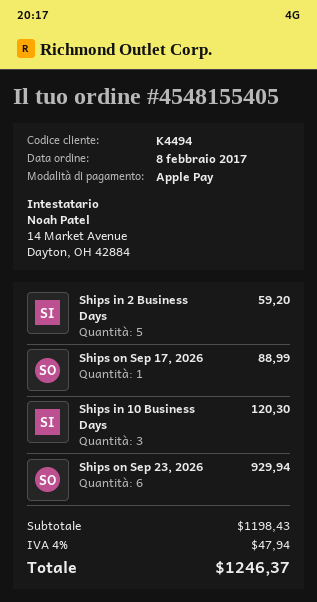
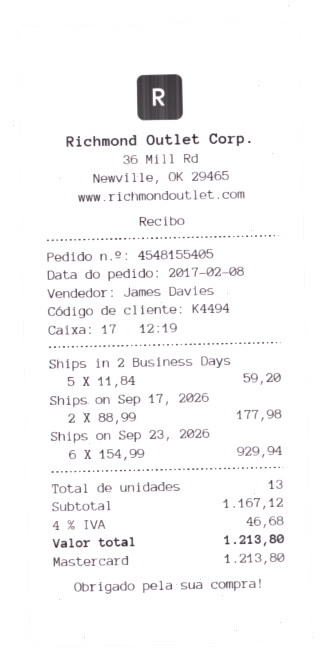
payment method: Apple Pay -> Mastercard
Ships on Sep 17, 2026: 1 for 88.99 -> 2 for 177.98
Ships in 10 Business Days: 3 for 120.30 -> none
subtotal: 1198.43 -> 1167.12
tax: 4% = 47.94 -> 4% = 46.68
total: 1246.37 -> 1213.80

